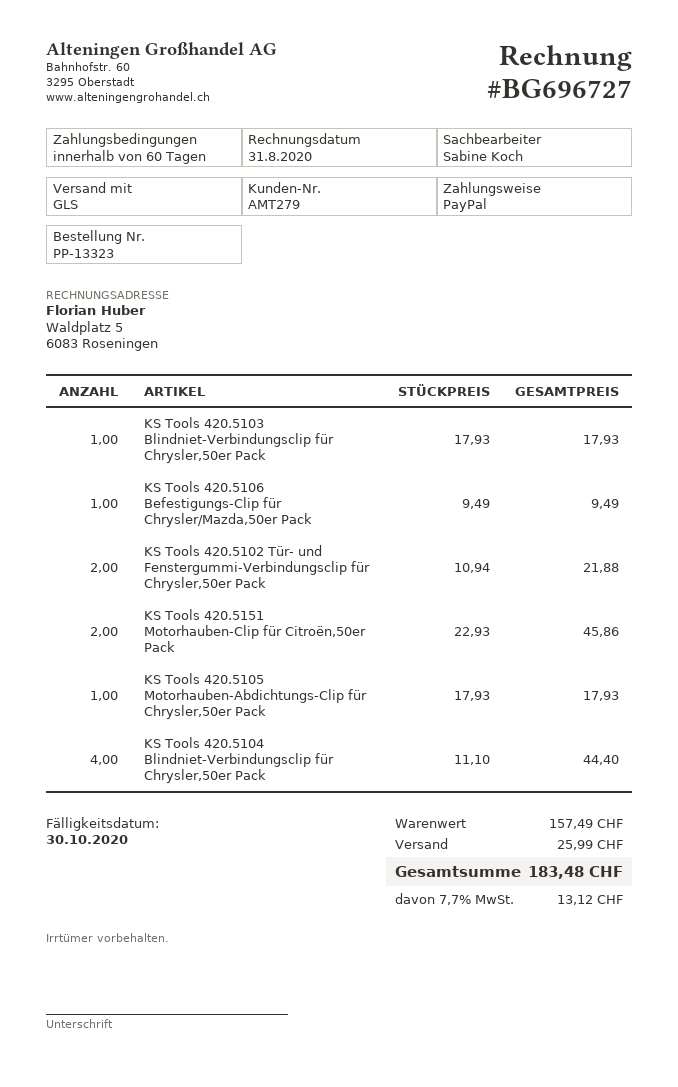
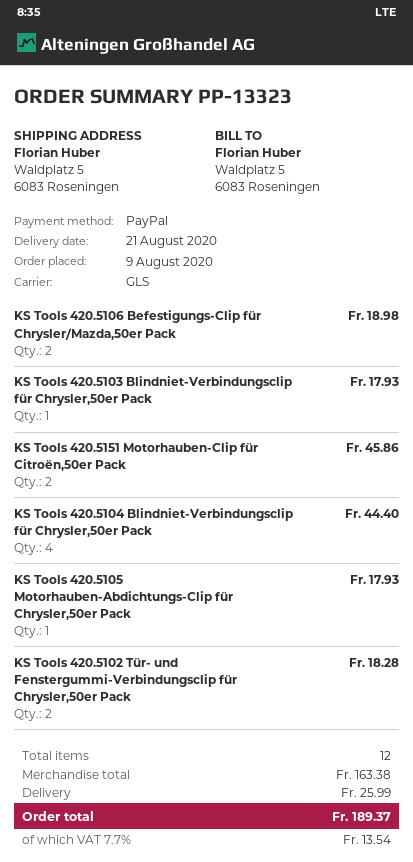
KS Tools 420.5106 Befestigungs-Clip für Chrysler/Mazda,50er Pack: 1 for 9.49 -> 2 for 18.98
KS Tools 420.5102 Tür- und Fenstergummi-Verbindungsclip für Chrysler,50er Pack: 2 for 21.88 -> 2 for 18.28
subtotal: 157.49 -> 163.38
tax: 7.7% = 13.12 -> 7.7% = 13.54
total: 183.48 -> 189.37

